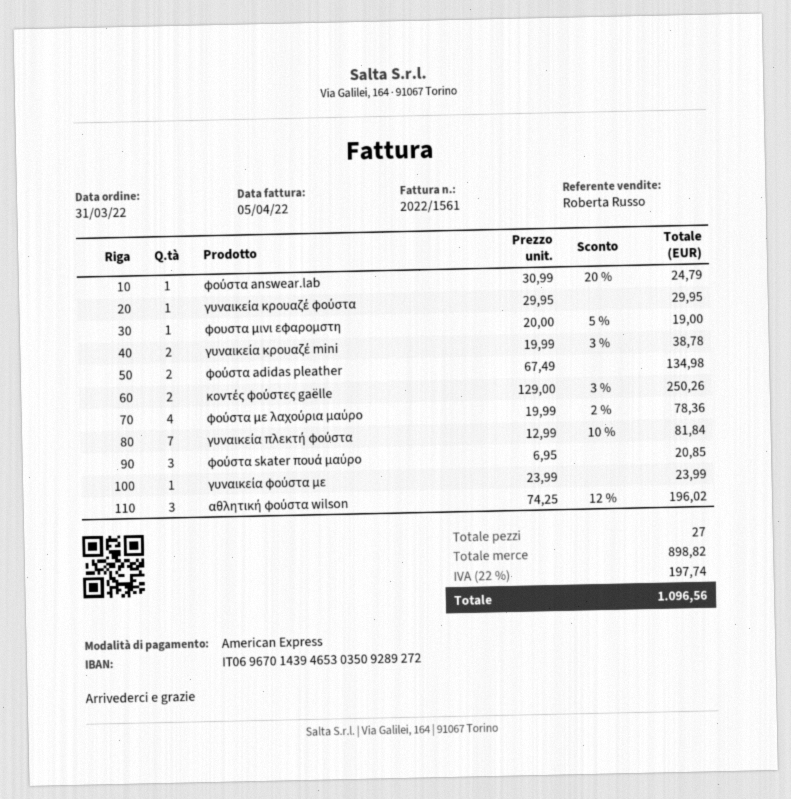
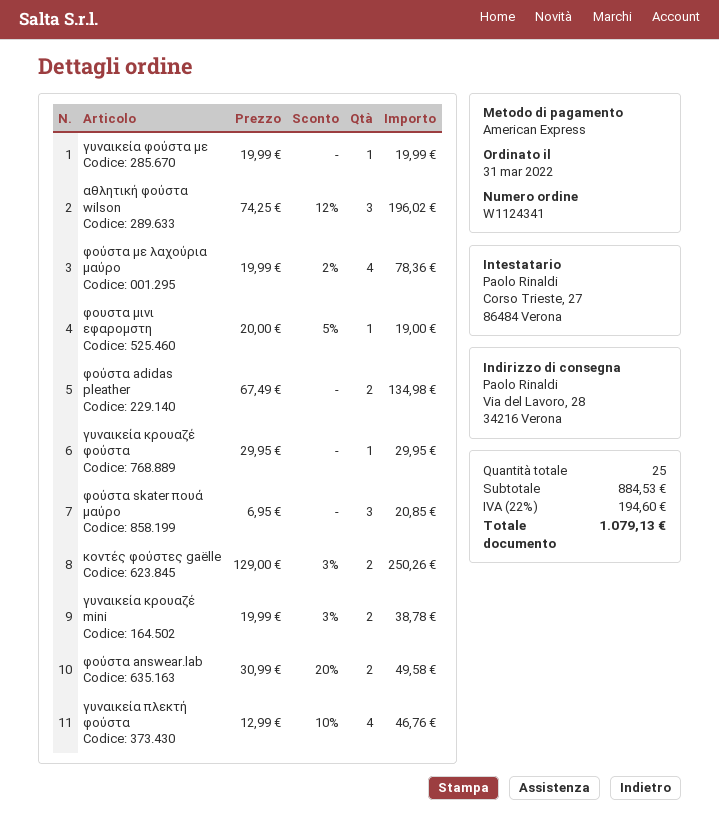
φούστα answear.lab: 1 x 30.99 - 20% = 24.79 -> 2 x 30.99 - 20% = 49.58
γυναικεία πλεκτή φούστα: 7 x 12.99 - 10% = 81.84 -> 4 x 12.99 - 10% = 46.76
γυναικεία φούστα με: 1 x 23.99 = 23.99 -> 1 x 19.99 = 19.99
total quantity: 27 -> 25
subtotal: 898.82 -> 884.53
tax: 22% = 197.74 -> 22% = 194.60
total: 1096.56 -> 1079.13

